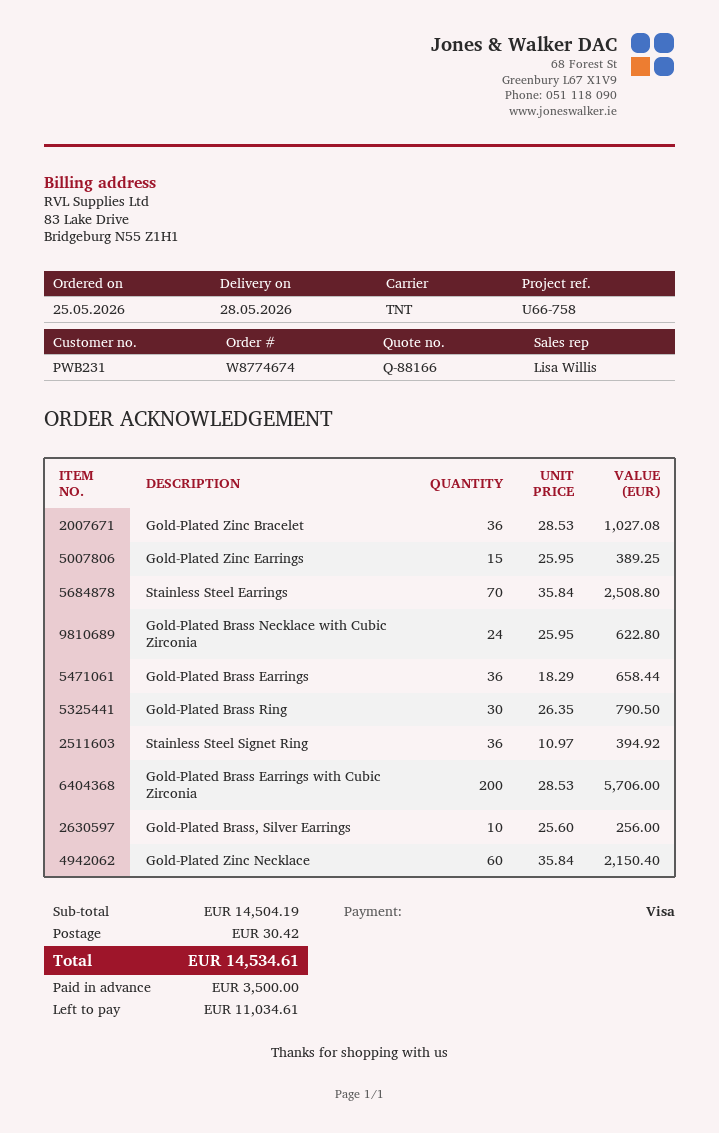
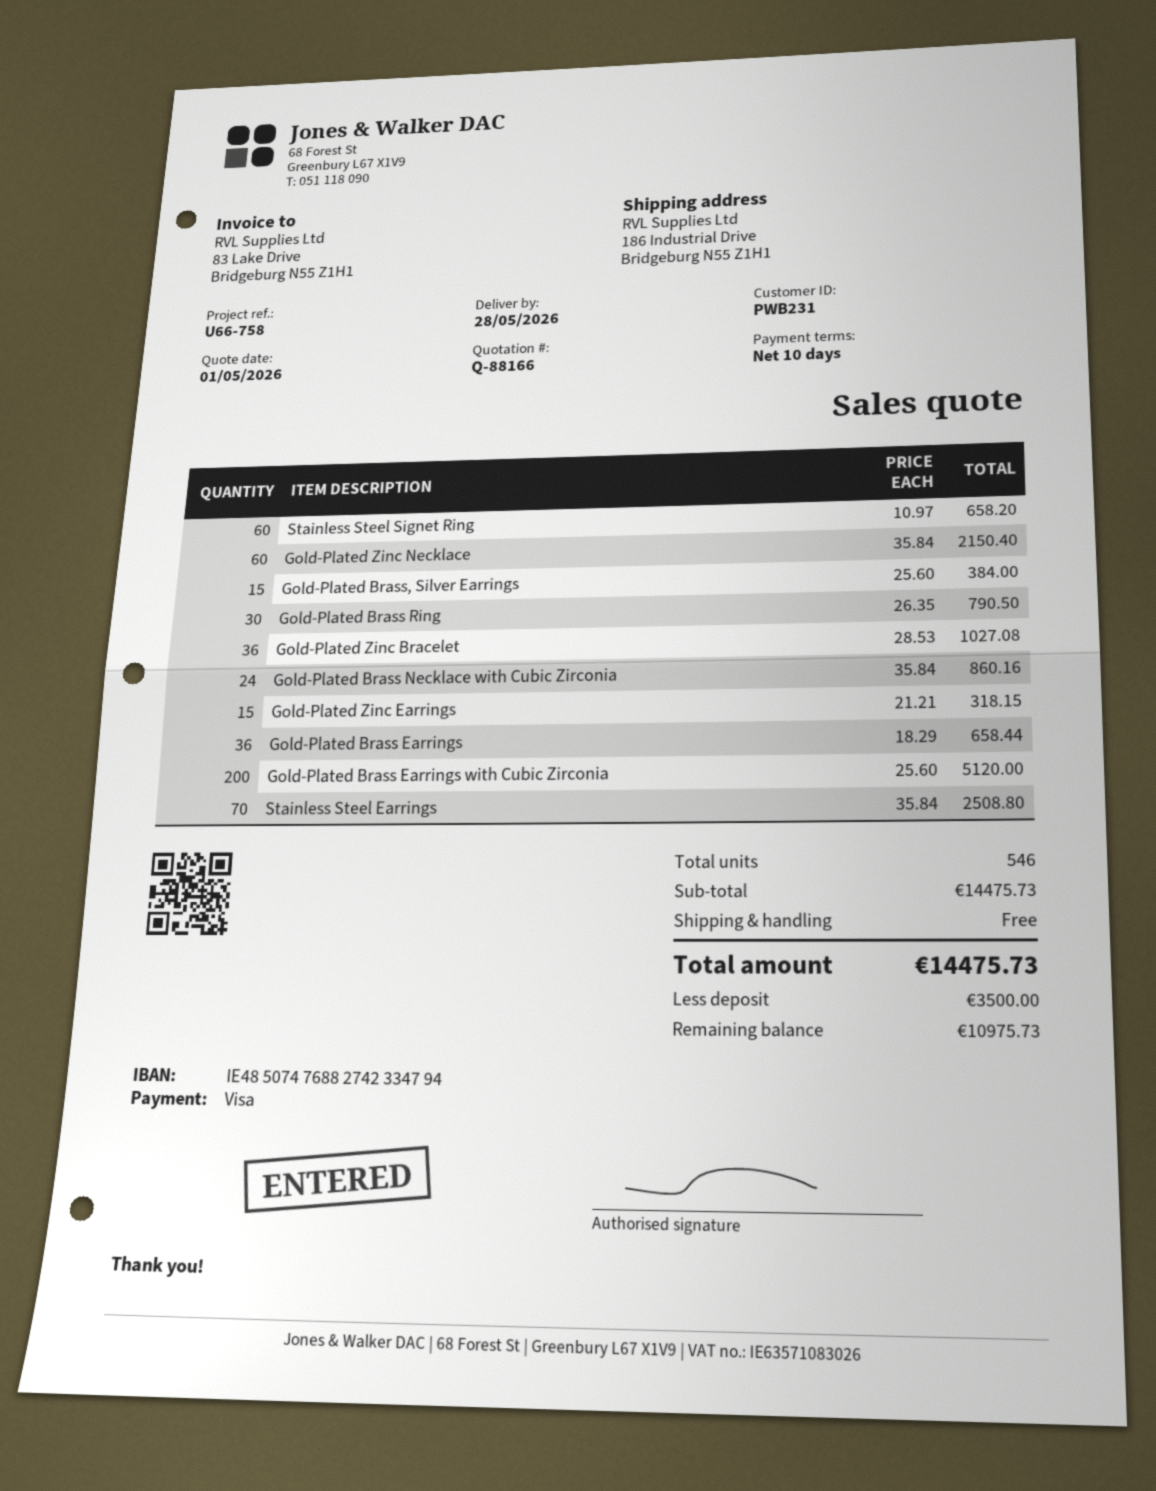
Gold-Plated Zinc Earrings: 15 x 25.95 = 389.25 -> 15 x 21.21 = 318.15
Gold-Plated Brass Necklace with Cubic Zirconia: 24 x 25.95 = 622.80 -> 24 x 35.84 = 860.16
Stainless Steel Signet Ring: 36 x 10.97 = 394.92 -> 60 x 10.97 = 658.20
Gold-Plated Brass Earrings with Cubic Zirconia: 200 x 28.53 = 5706.00 -> 200 x 25.60 = 5120.00
Gold-Plated Brass, Silver Earrings: 10 x 25.60 = 256.00 -> 15 x 25.60 = 384.00
subtotal: 14504.19 -> 14475.73
shipping: 30.42 -> 0.00
total: 14534.61 -> 14475.73
balance: 11034.61 -> 10975.73

